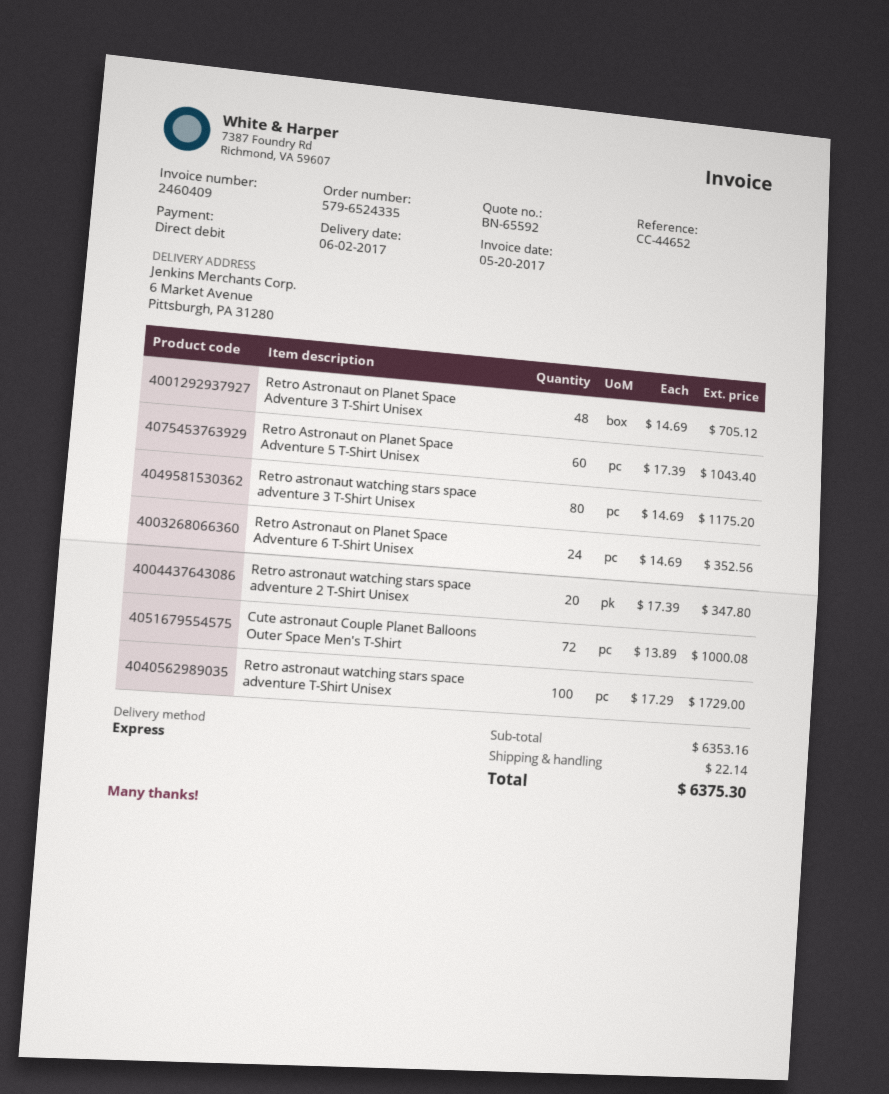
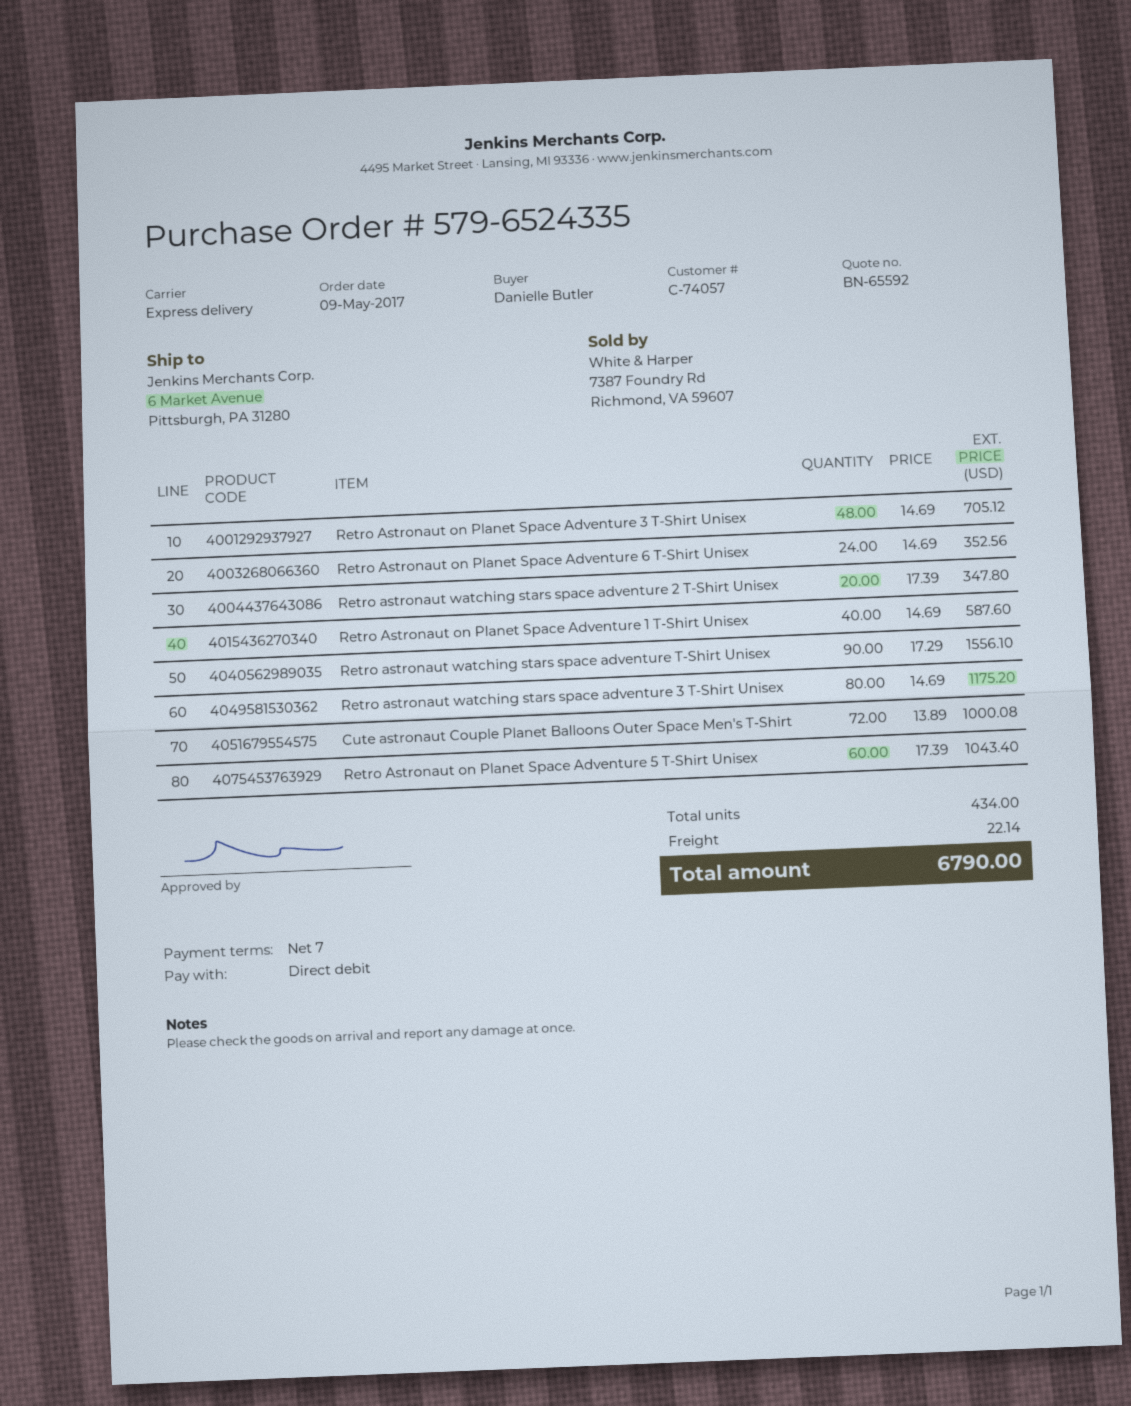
Retro astronaut watching stars space adventure T-Shirt Unisex: 100 x 17.29 = 1729.00 -> 90 x 17.29 = 1556.10
Retro Astronaut on Planet Space Adventure 1 T-Shirt Unisex: none -> 40 x 14.69 = 587.60
total: 6375.30 -> 6790.00

